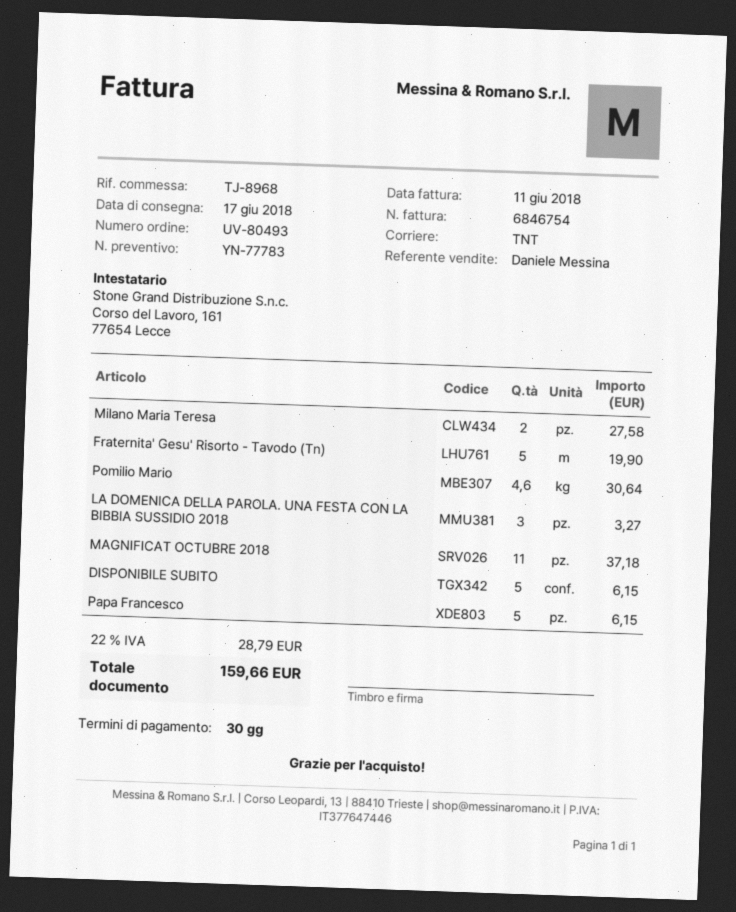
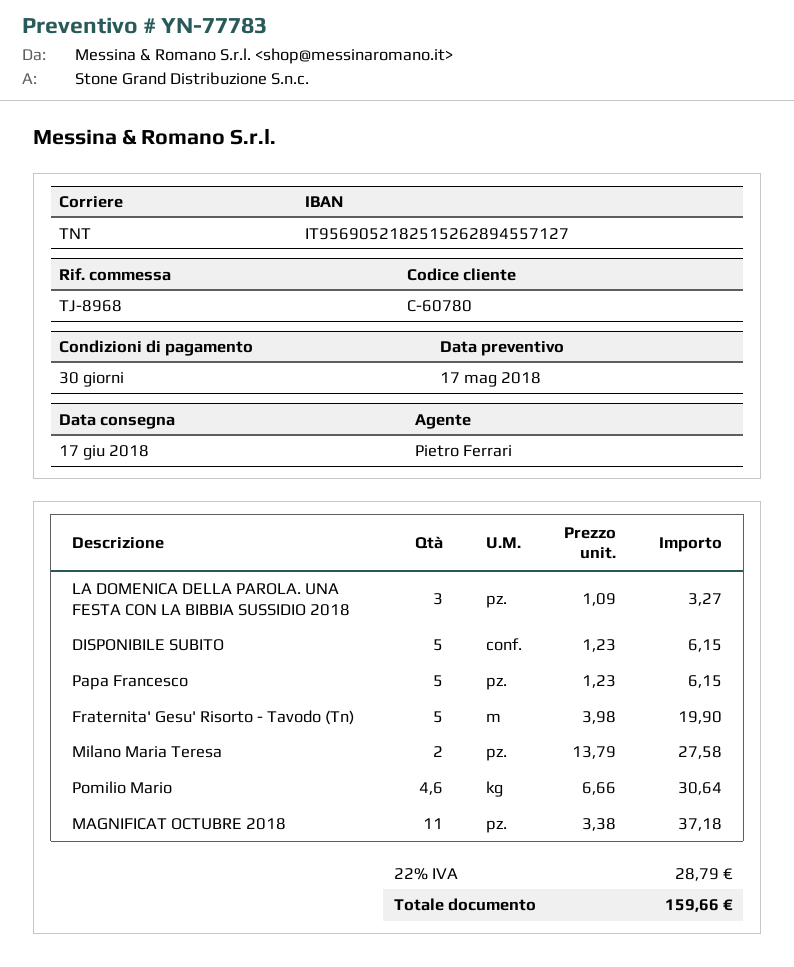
sales rep: Daniele Messina -> Pietro Ferrari

